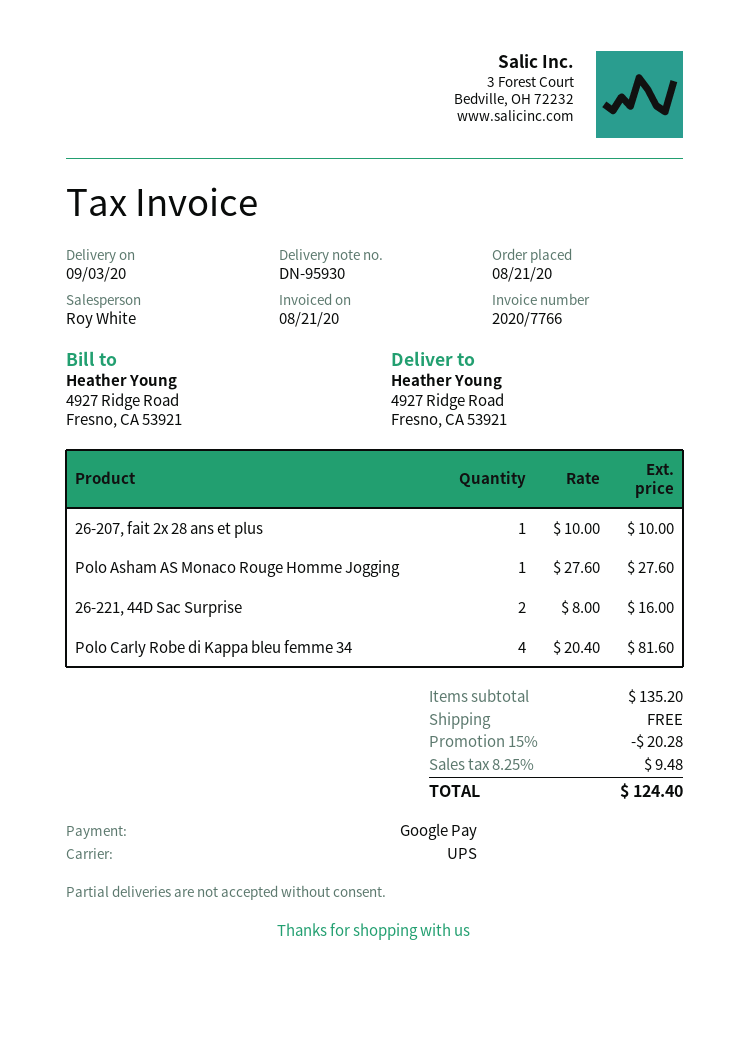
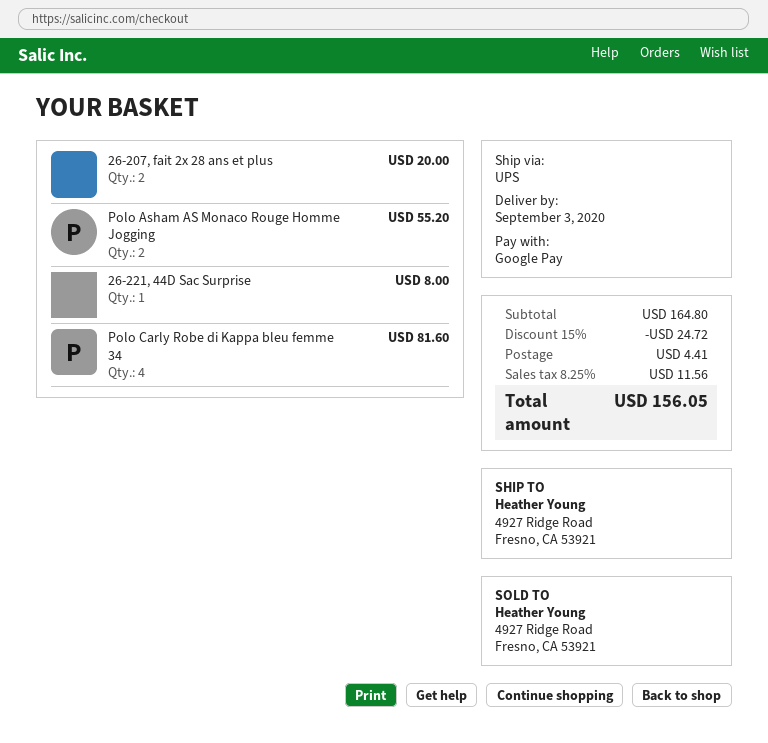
26-207, fait 2x 28 ans et plus: 1 for 10.00 -> 2 for 20.00
Polo Asham AS Monaco Rouge Homme Jogging: 1 for 27.60 -> 2 for 55.20
26-221, 44D Sac Surprise: 2 for 16.00 -> 1 for 8.00
subtotal: 135.20 -> 164.80
discount: 15% = 20.28 -> 15% = 24.72
shipping: 0.00 -> 4.41
tax: 8.25% = 9.48 -> 8.25% = 11.56
total: 124.40 -> 156.05

